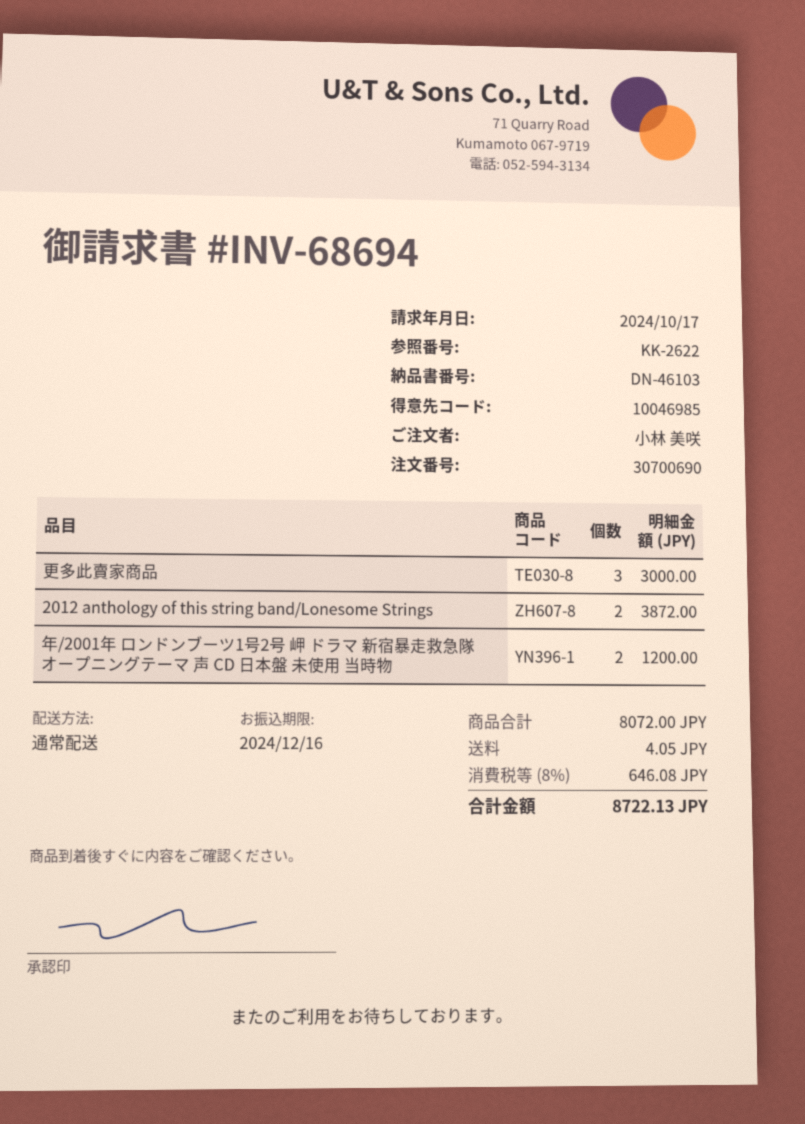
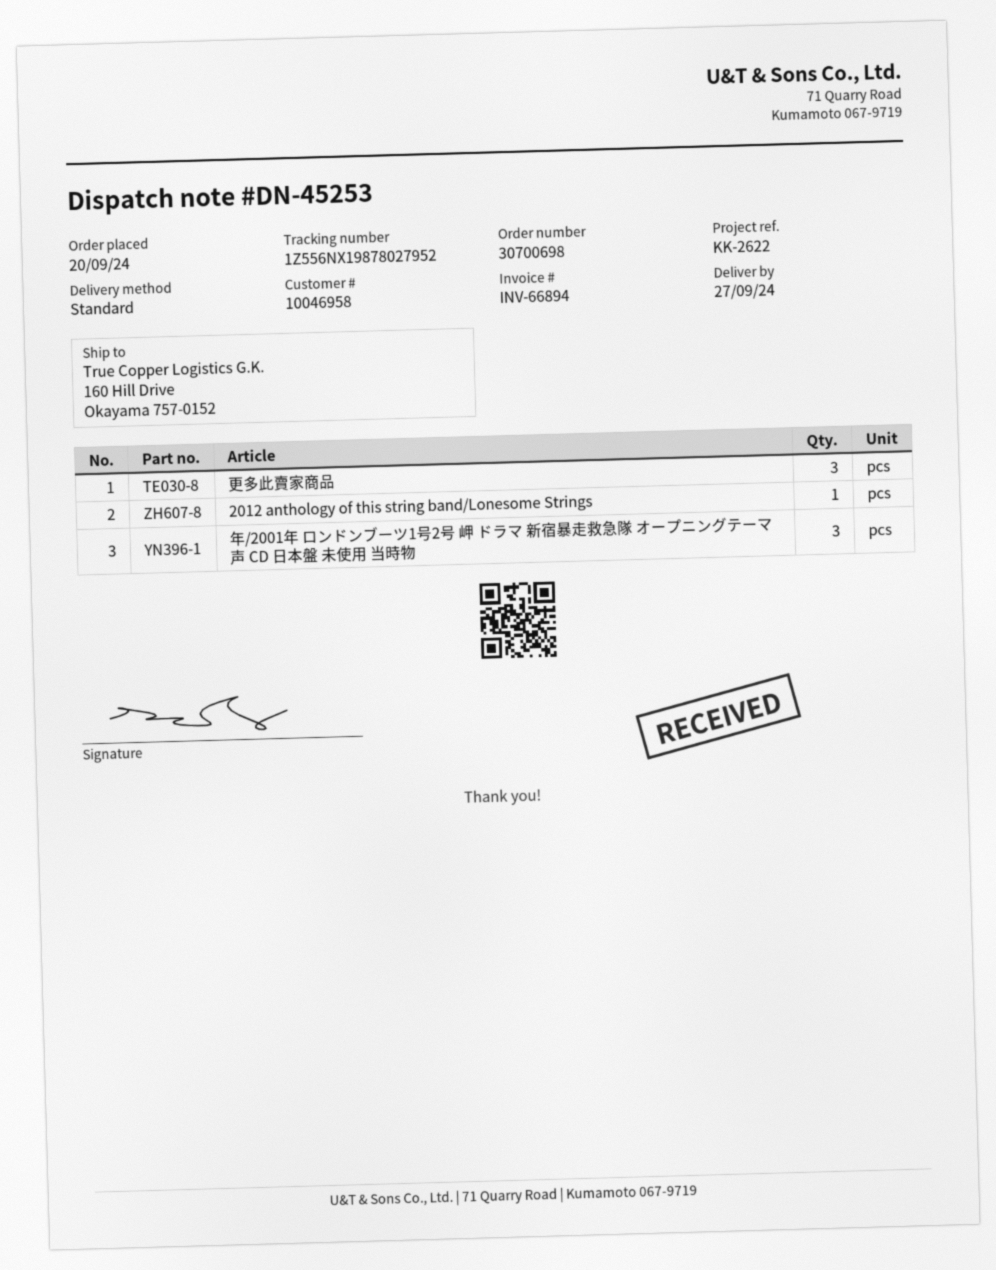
order number: 30700690 -> 30700698
delivery note number: DN-46103 -> DN-45253
invoice number: INV-68694 -> INV-66894
customer number: 10046985 -> 10046958
2012 anthology of this string band/Lonesome Strings: 2 -> 1
年/2001年 ロンドンブーツ1号2号 岬 ドラマ 新宿暴走救急隊 オープニングテーマ 声 CD 日本盤 未使用 当時物: 2 -> 3

